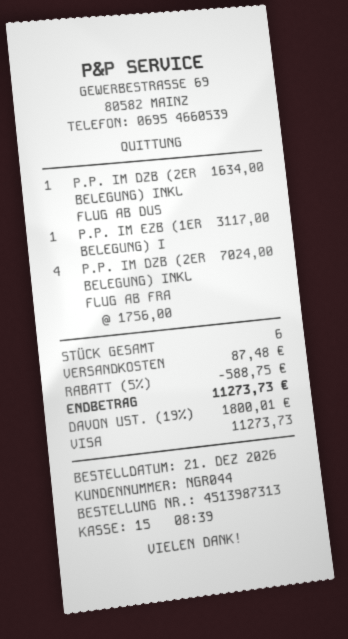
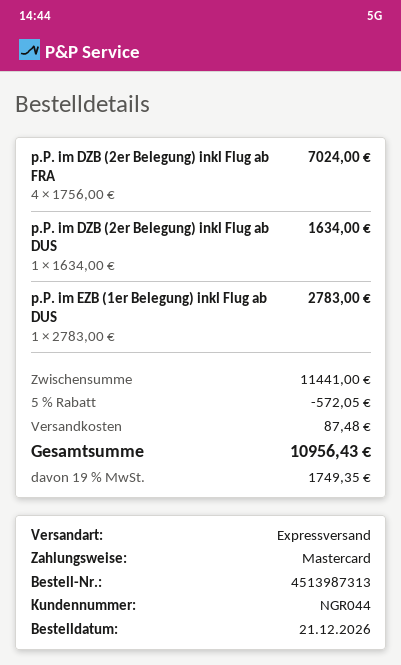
payment method: Visa -> Mastercard
P.P. IM EZB (1ER BELEGUNG) I: 1 x 3117.00 = 3117.00 -> 1 x 2783.00 = 2783.00
discount: 5% = 588.75 -> 5% = 572.05
tax: 19% = 1800.01 -> 19% = 1749.35
total: 11273.73 -> 10956.43

